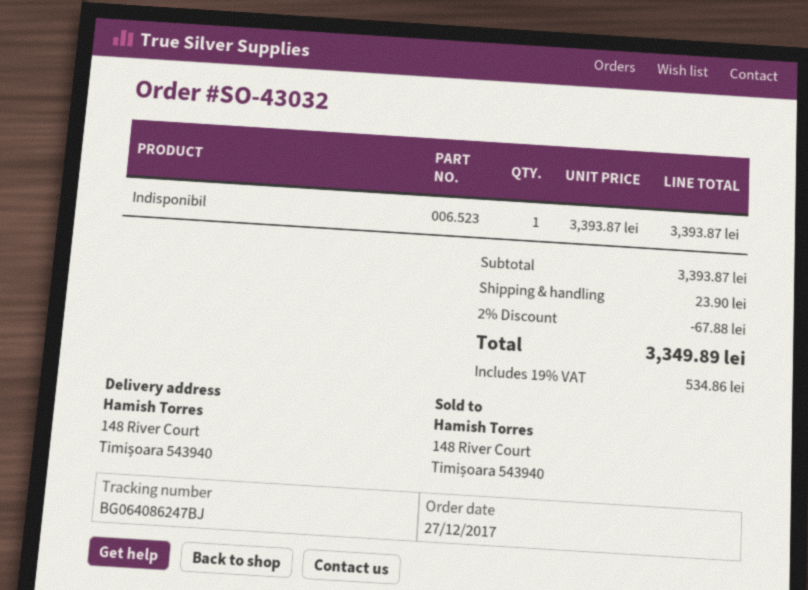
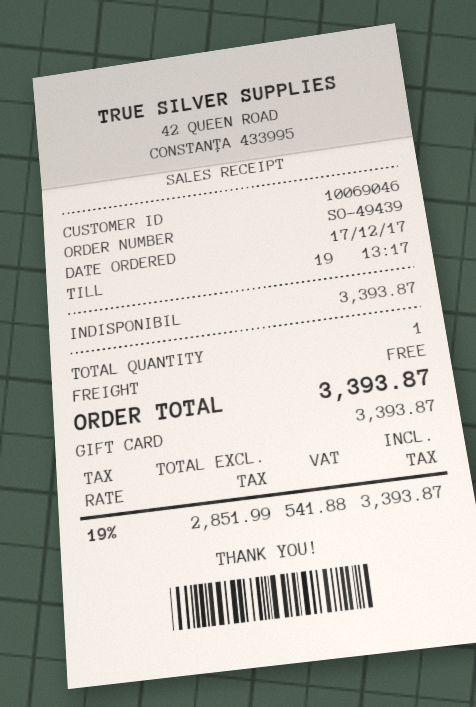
order number: SO-43032 -> SO-49439
order date: 2017-12-27 -> 2017-12-17
discount: 2% = 67.88 -> none
shipping: 23.90 -> 0.00
tax: 19% = 534.86 -> 19% = 541.88
total: 3349.89 -> 3393.87

